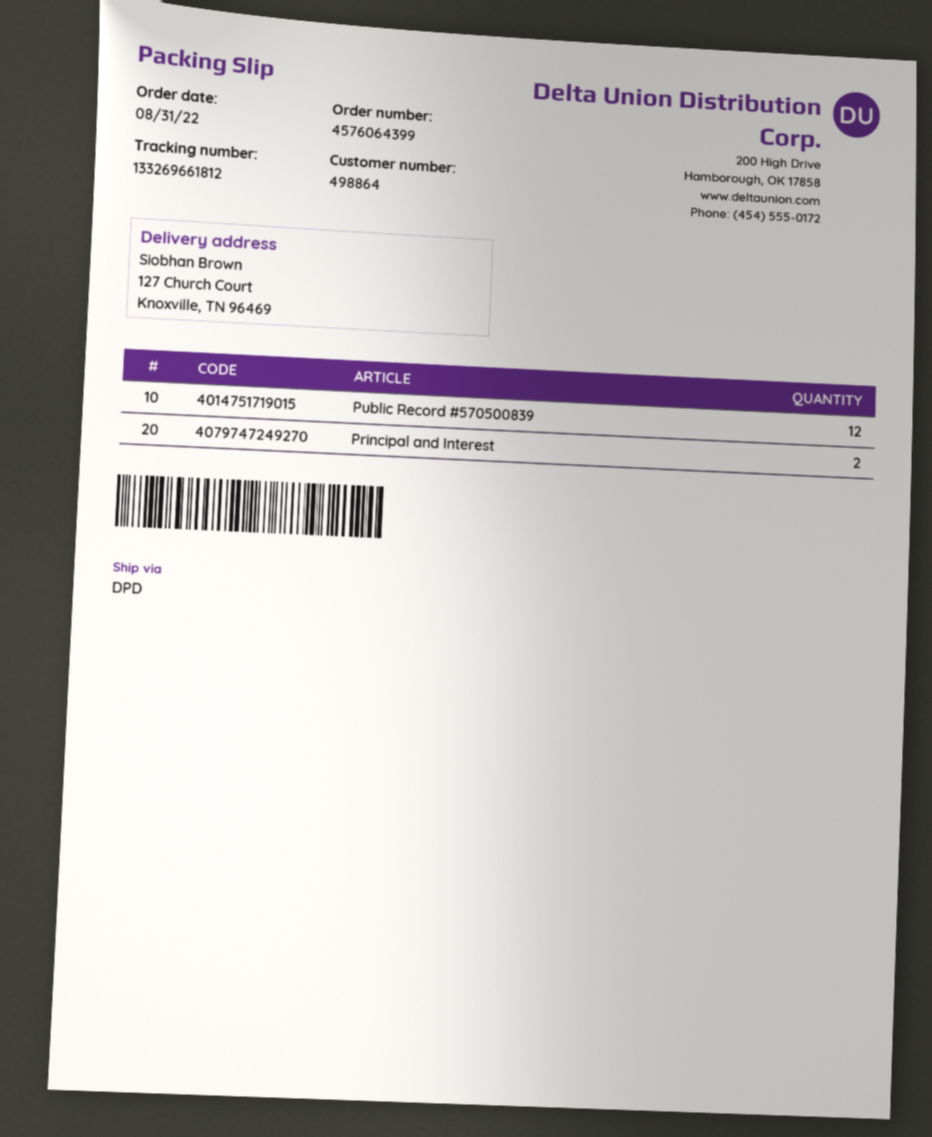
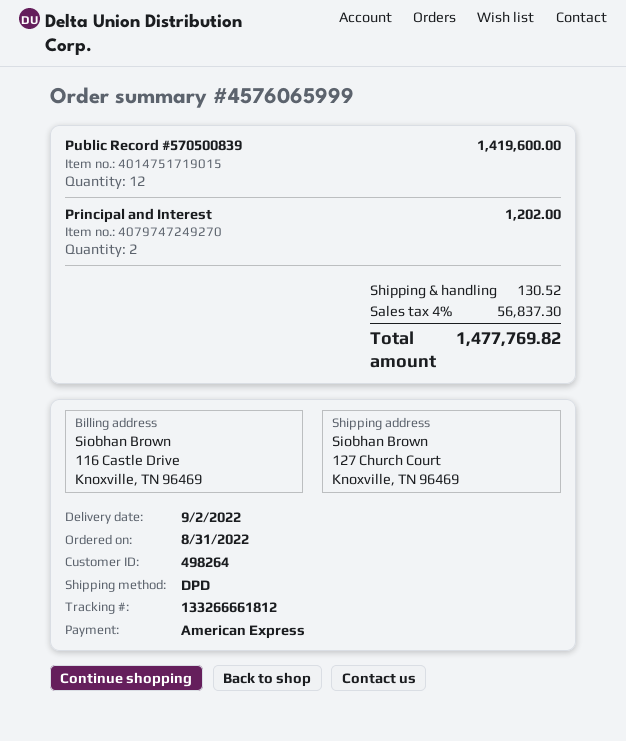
order number: 4576064399 -> 4576065999
customer number: 498864 -> 498264
tracking number: 133269661812 -> 133266661812

